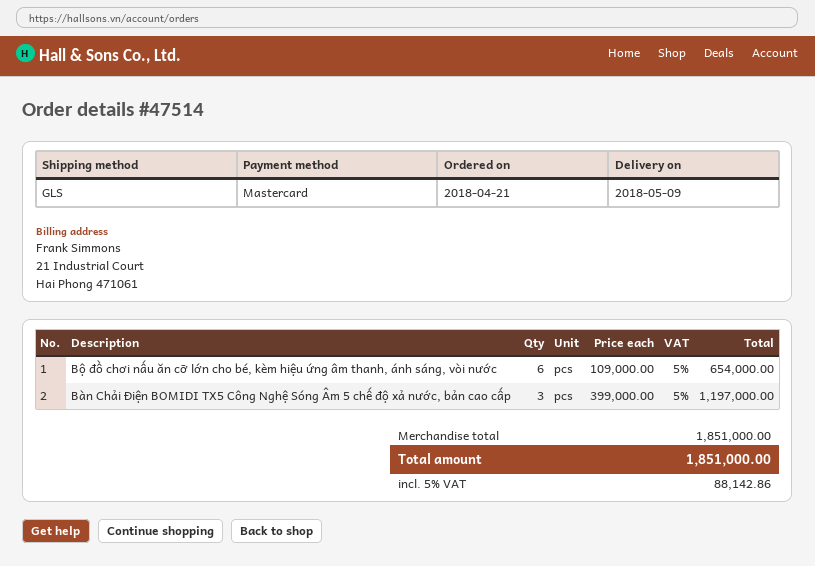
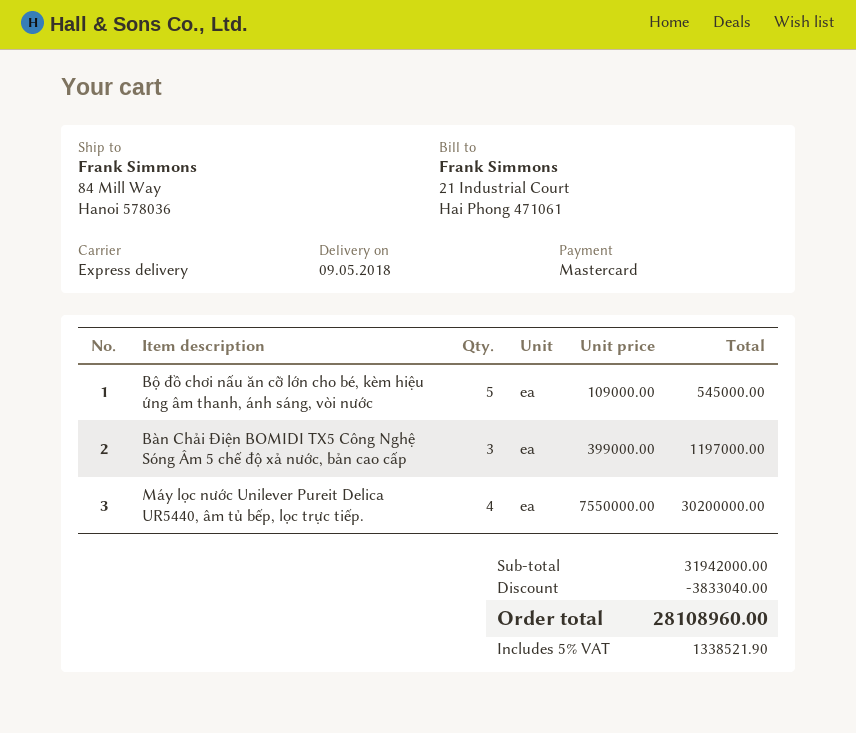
shipping method: GLS -> express
Bộ đồ chơi nấu ăn cỡ lớn cho bé, kèm hiệu ứng âm thanh, ánh sáng, vòi nước: 6 x 109000.00 = 654000.00 -> 5 x 109000.00 = 545000.00
Máy lọc nước Unilever Pureit Delica UR5440, âm tủ bếp, lọc trực tiếp.: none -> 4 x 7550000.00 = 30200000.00
subtotal: 1851000.00 -> 31942000.00
discount: none -> 3833040.00
tax: 5% = 88142.86 -> 5% = 1338521.90
total: 1851000.00 -> 28108960.00

